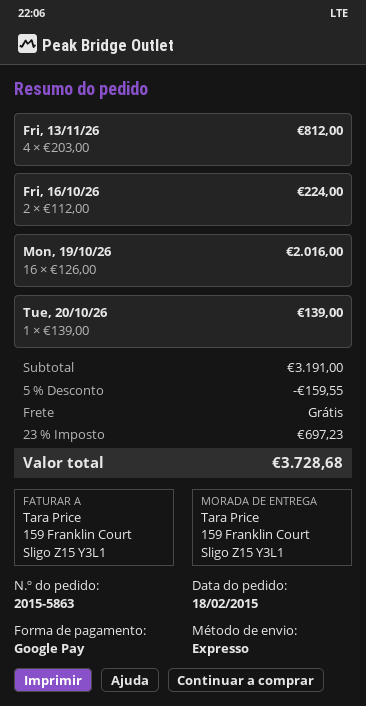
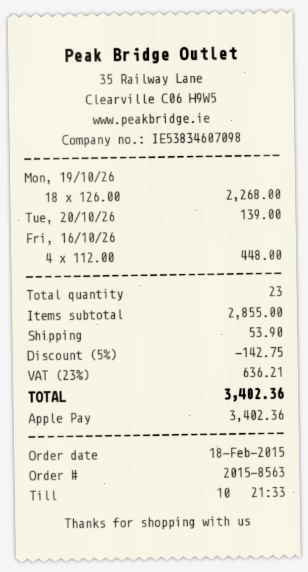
order number: 2015-5863 -> 2015-8563
payment method: Google Pay -> Apple Pay
Fri, 13/11/26: 4 x 203.00 = 812.00 -> none
Fri, 16/10/26: 2 x 112.00 = 224.00 -> 4 x 112.00 = 448.00
Mon, 19/10/26: 16 x 126.00 = 2016.00 -> 18 x 126.00 = 2268.00
subtotal: 3191.00 -> 2855.00
discount: 5% = 159.55 -> 5% = 142.75
shipping: 0.00 -> 53.90
tax: 23% = 697.23 -> 23% = 636.21
total: 3728.68 -> 3402.36

